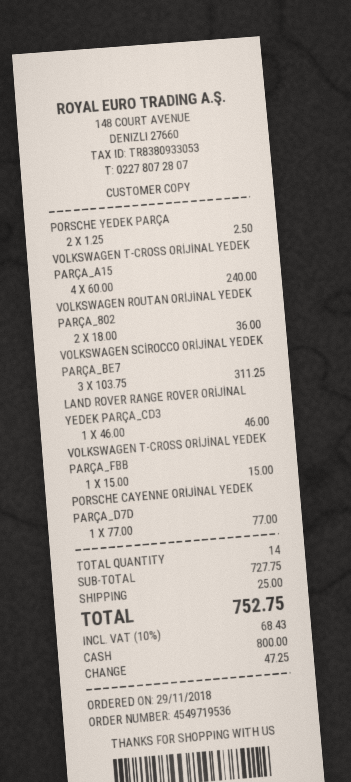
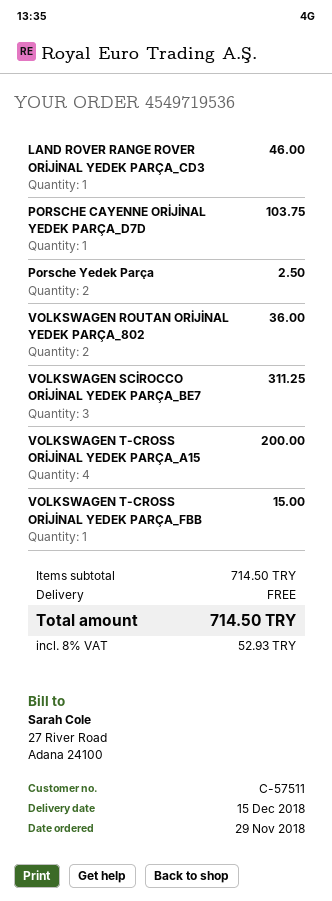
VOLKSWAGEN T-CROSS ORİJİNAL YEDEK PARÇA_A15: 4 for 240.00 -> 4 for 200.00
PORSCHE CAYENNE ORİJİNAL YEDEK PARÇA_D7D: 1 for 77.00 -> 1 for 103.75
subtotal: 727.75 -> 714.50
shipping: 25.00 -> 0.00
tax: 10% = 68.43 -> 8% = 52.93
total: 752.75 -> 714.50

